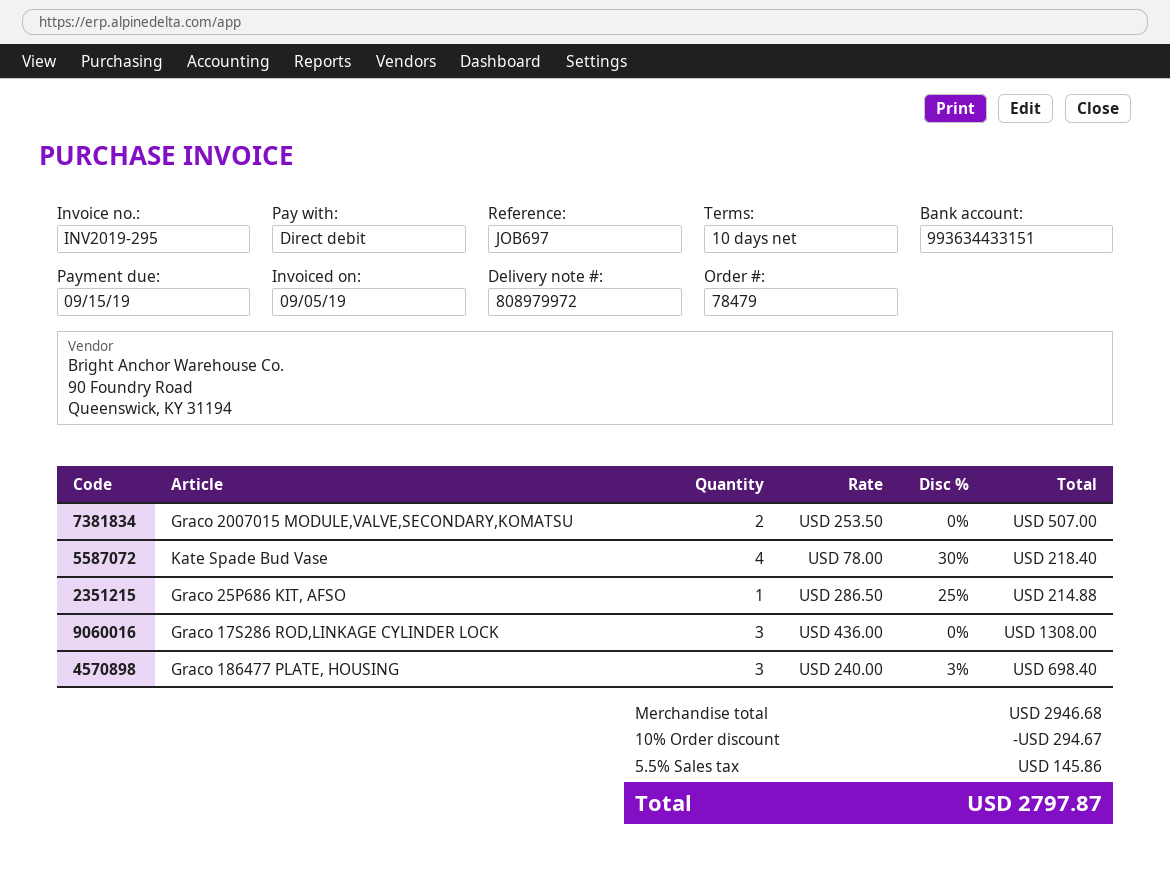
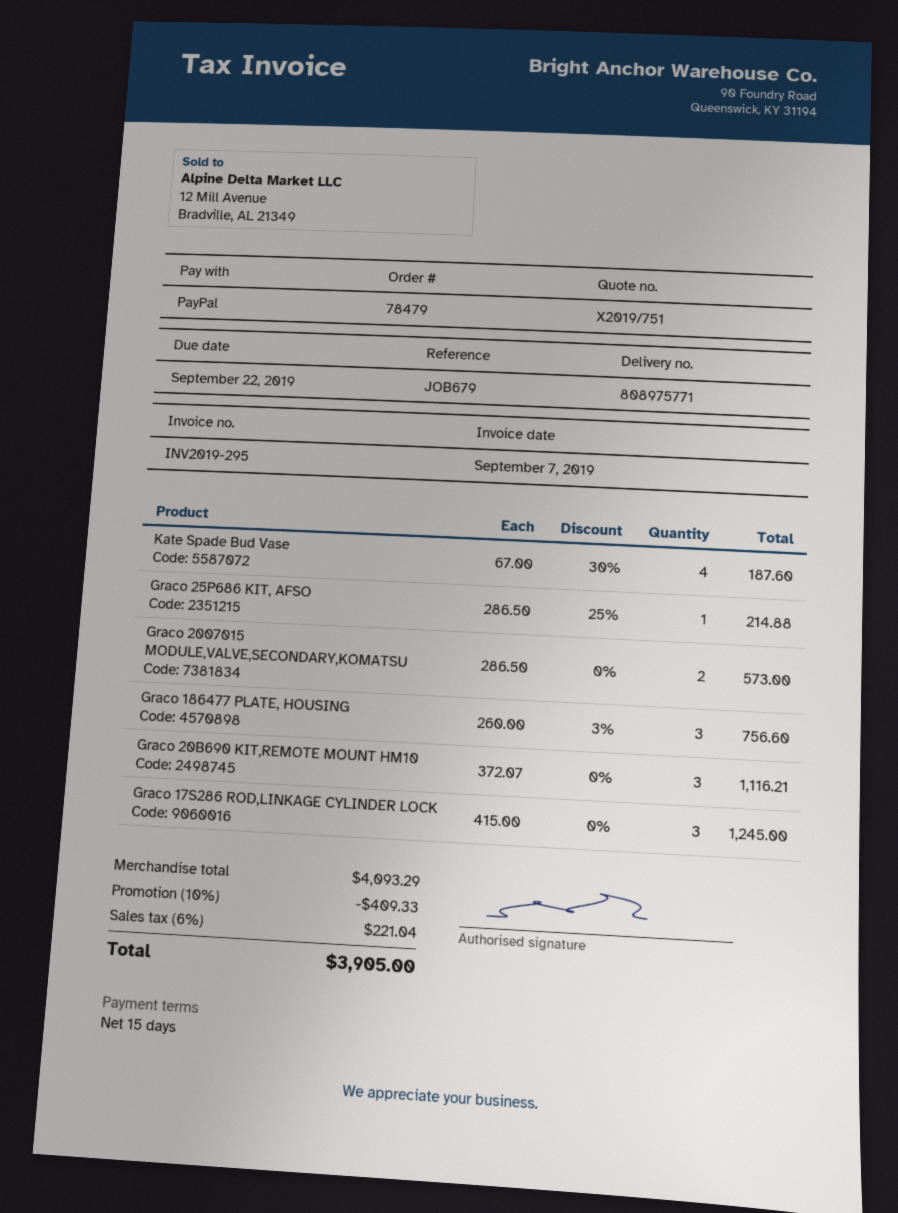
delivery note number: 808979972 -> 808975771
invoice date: 2019-09-05 -> 2019-09-07
payment terms: 10 days -> 15 days
due date: 2019-09-15 -> 2019-09-22
reference: JOB697 -> JOB679
payment method: direct debit -> PayPal
Graco 2007015 MODULE,VALVE,SECONDARY,KOMATSU: 2 x 253.50 = 507.00 -> 2 x 286.50 = 573.00
Kate Spade Bud Vase: 4 x 78.00 - 30% = 218.40 -> 4 x 67.00 - 30% = 187.60
Graco 17S286 ROD,LINKAGE CYLINDER LOCK: 3 x 436.00 = 1308.00 -> 3 x 415.00 = 1245.00
Graco 186477 PLATE, HOUSING: 3 x 240.00 - 3% = 698.40 -> 3 x 260.00 - 3% = 756.60
Graco 20B690 KIT,REMOTE MOUNT HM10: none -> 3 x 372.07 = 1116.21
subtotal: 2946.68 -> 4093.29
discount: 10% = 294.67 -> 10% = 409.33
tax: 5.5% = 145.86 -> 6% = 221.04
total: 2797.87 -> 3905.00

